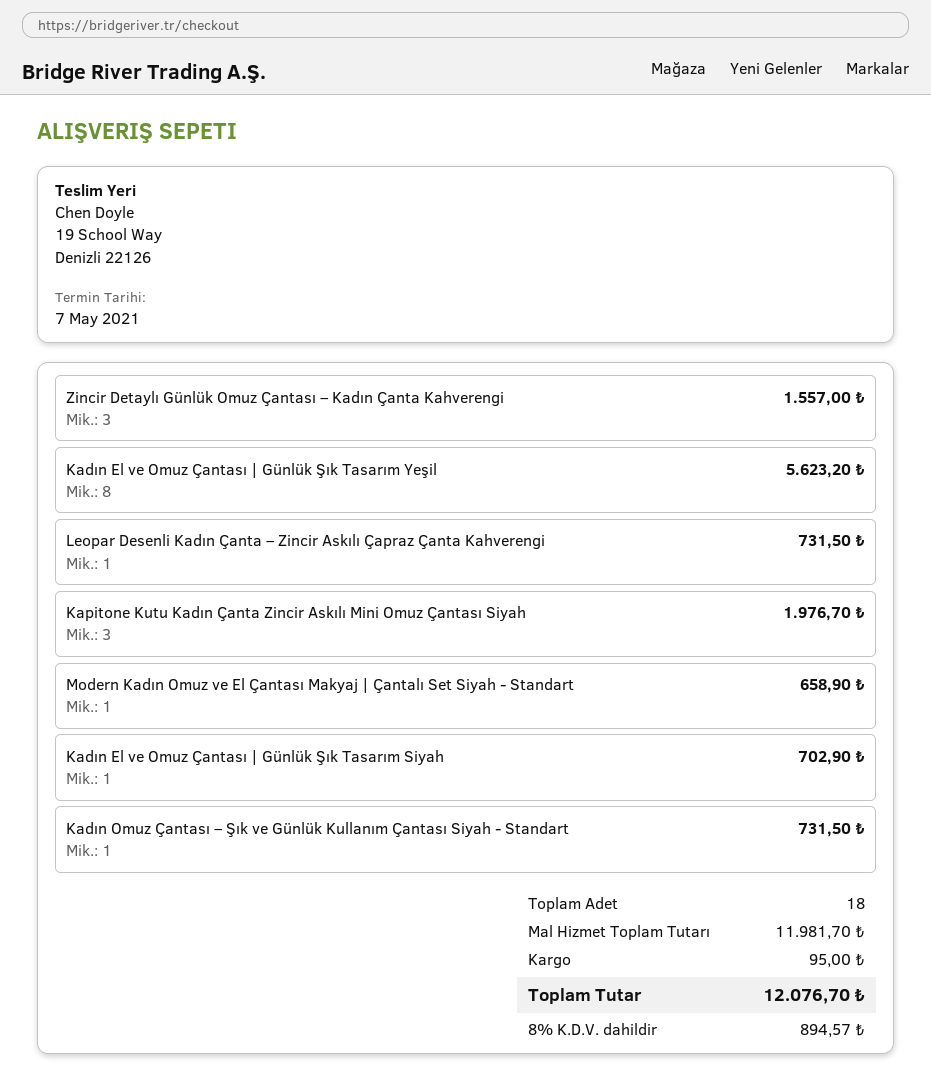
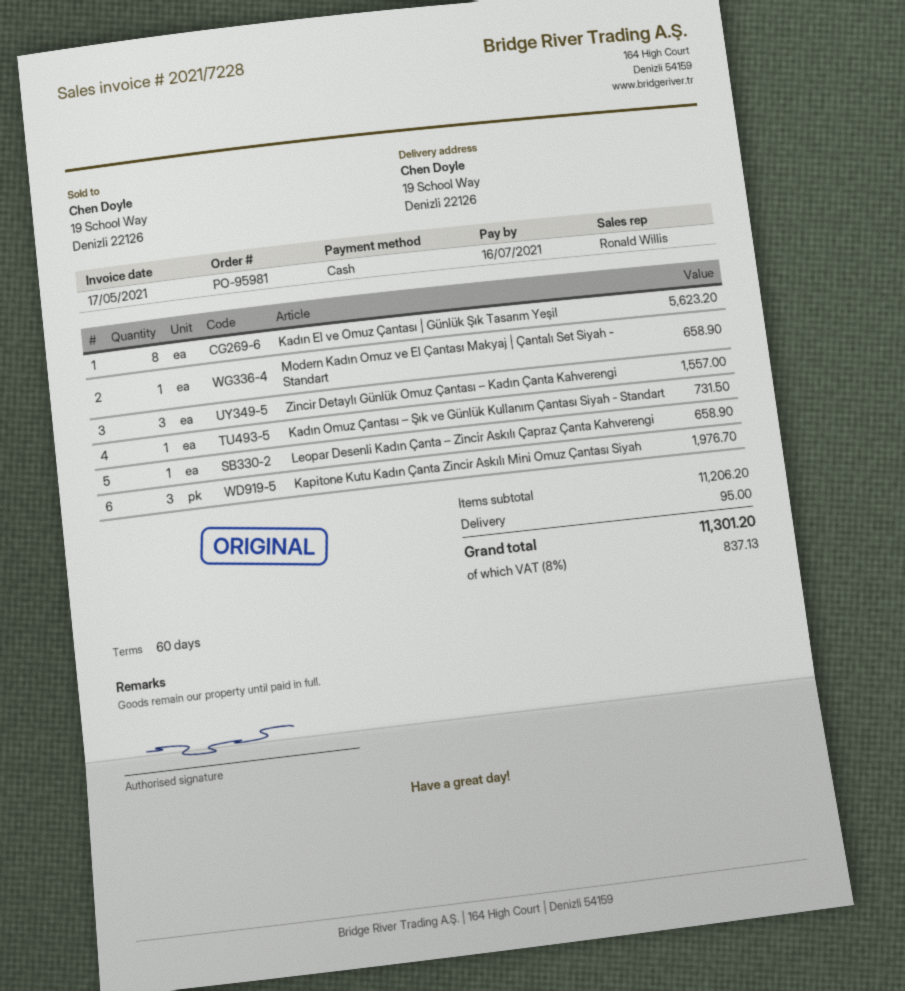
Leopar Desenli Kadın Çanta – Zincir Askılı Çapraz Çanta Kahverengi: 1 for 731.50 -> 1 for 658.90
Kadın El ve Omuz Çantası | Günlük Şık Tasarım Siyah: 1 for 702.90 -> none
subtotal: 11981.70 -> 11206.20
tax: 8% = 894.57 -> 8% = 837.13
total: 12076.70 -> 11301.20

